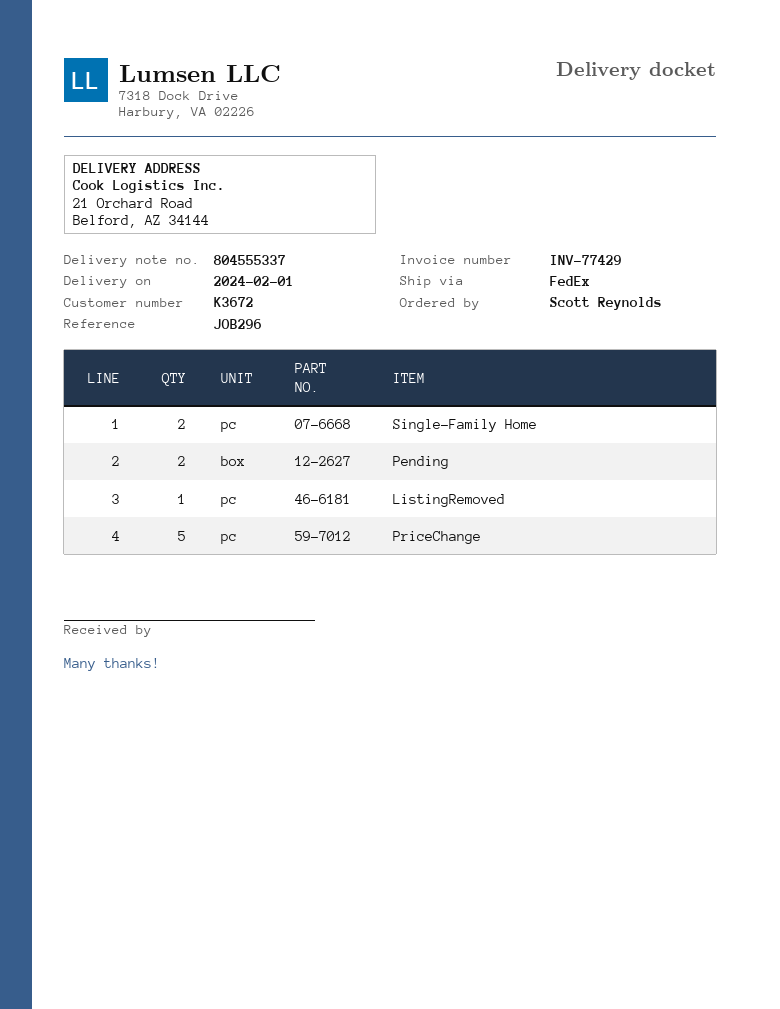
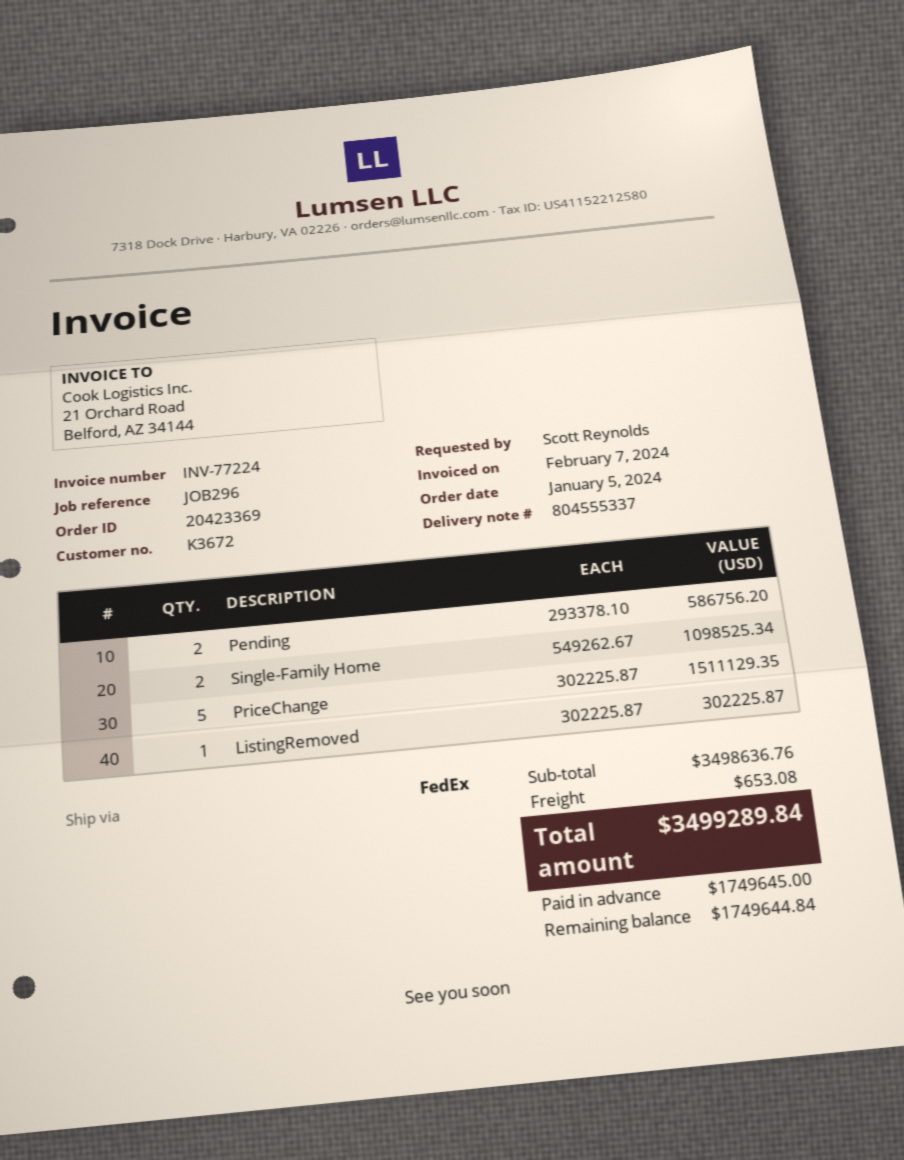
invoice number: INV-77429 -> INV-77224

